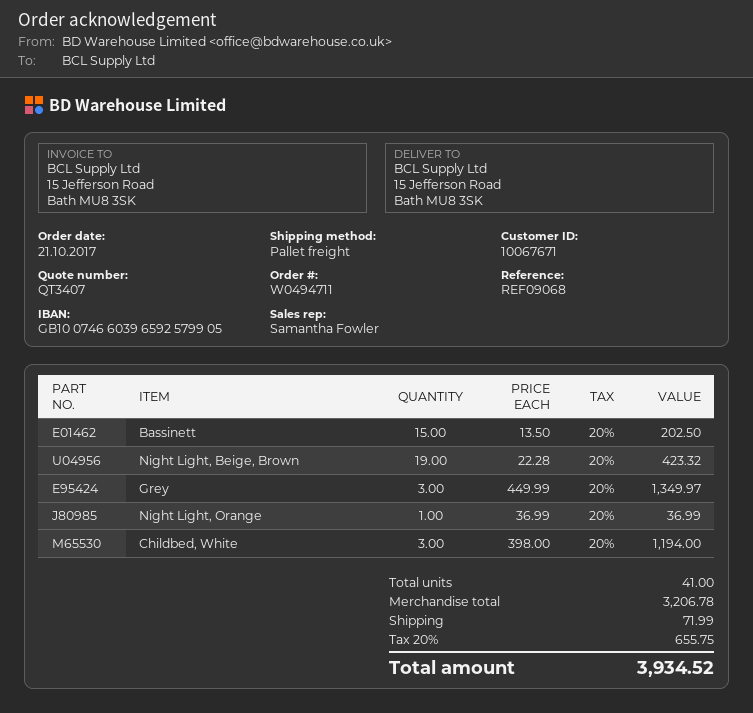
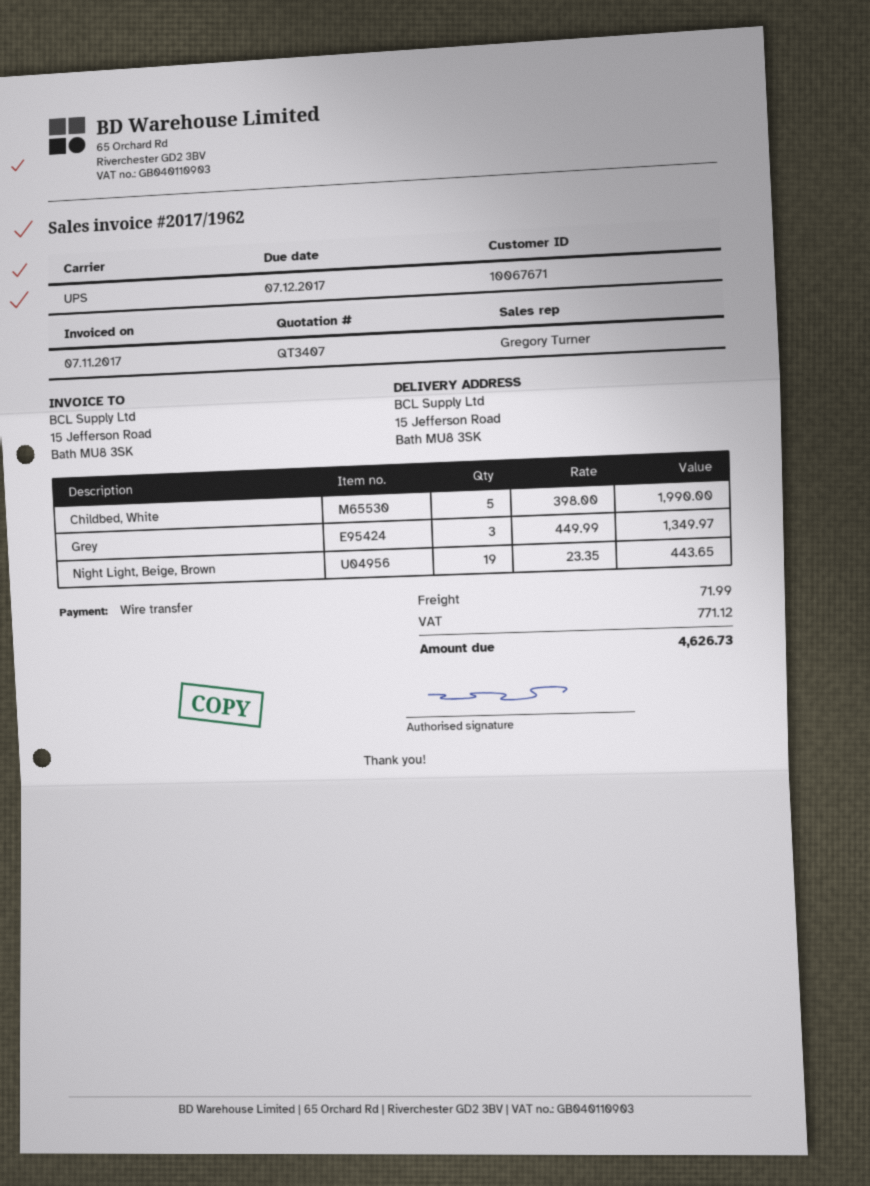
sales rep: Samantha Fowler -> Gregory Turner
shipping method: pallet freight -> UPS
Bassinett: 15 x 13.50 = 202.50 -> none
Night Light, Beige, Brown: 19 x 22.28 = 423.32 -> 19 x 23.35 = 443.65
Night Light, Orange: 1 x 36.99 = 36.99 -> none
Childbed, White: 3 x 398.00 = 1194.00 -> 5 x 398.00 = 1990.00
tax: 655.75 -> 771.12
total: 3934.52 -> 4626.73

